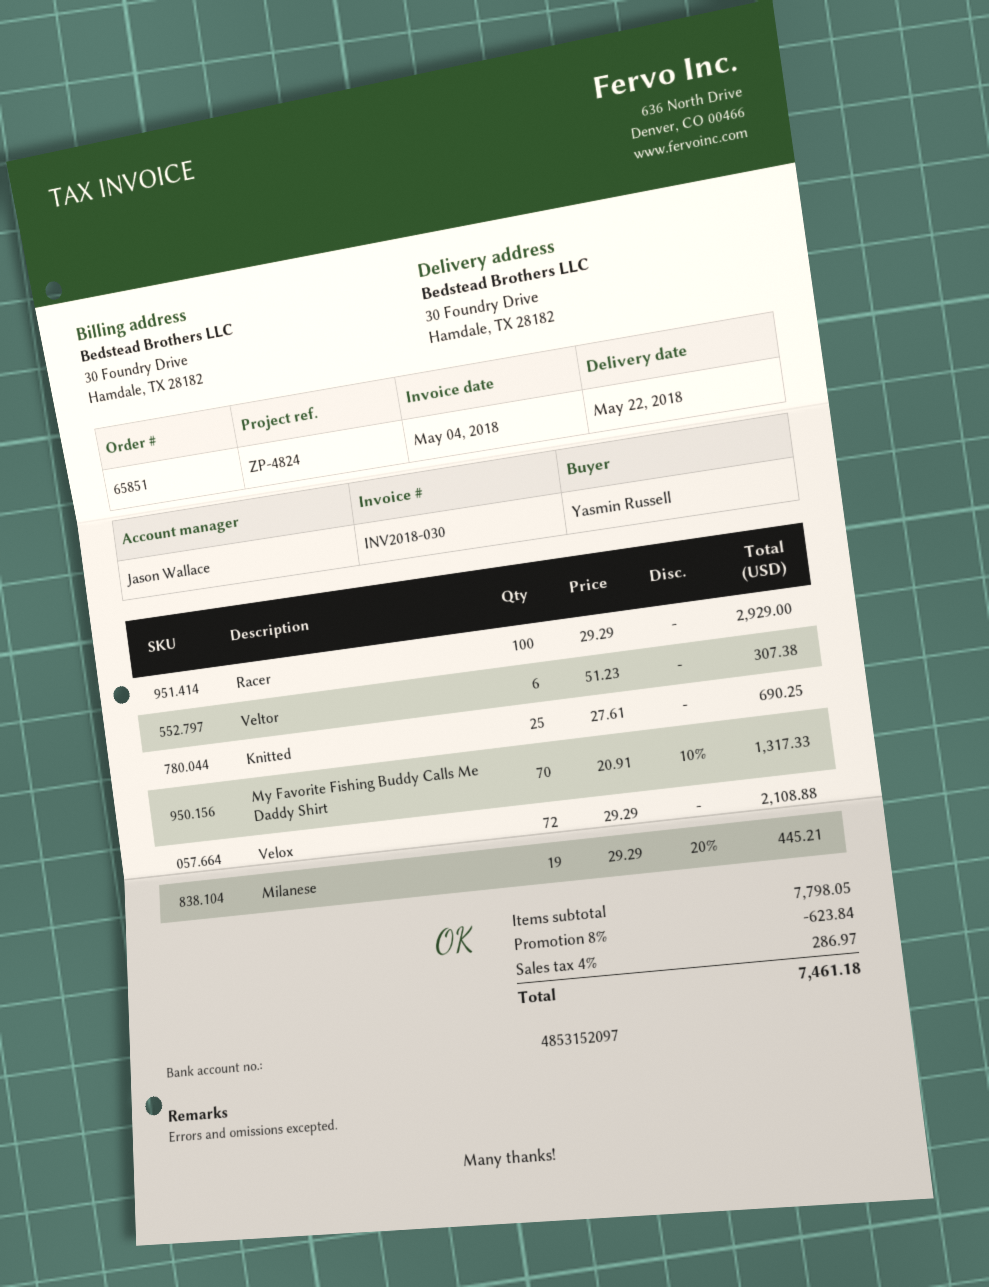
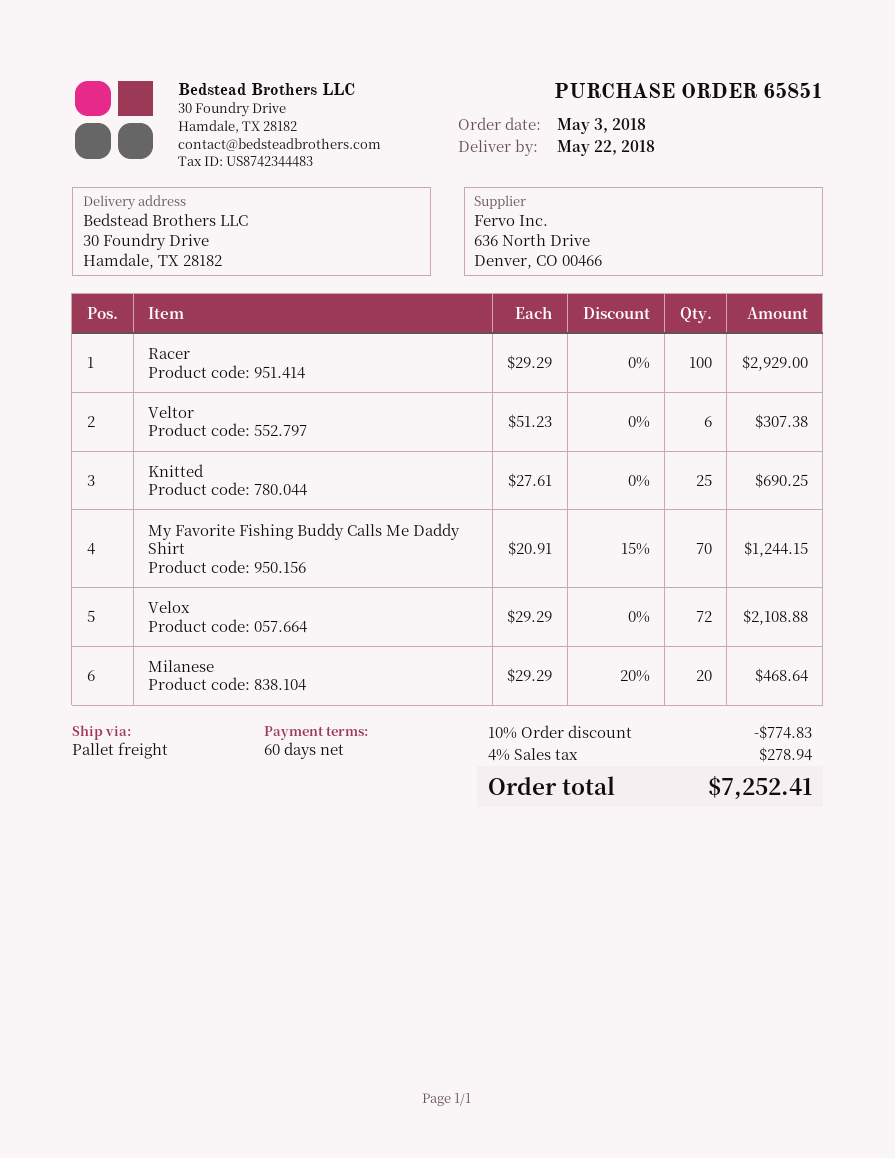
My Favorite Fishing Buddy Calls Me Daddy Shirt: 70 x 20.91 - 10% = 1317.33 -> 70 x 20.91 - 15% = 1244.15
Milanese: 19 x 29.29 - 20% = 445.21 -> 20 x 29.29 - 20% = 468.64
discount: 8% = 623.84 -> 10% = 774.83
tax: 4% = 286.97 -> 4% = 278.94
total: 7461.18 -> 7252.41

